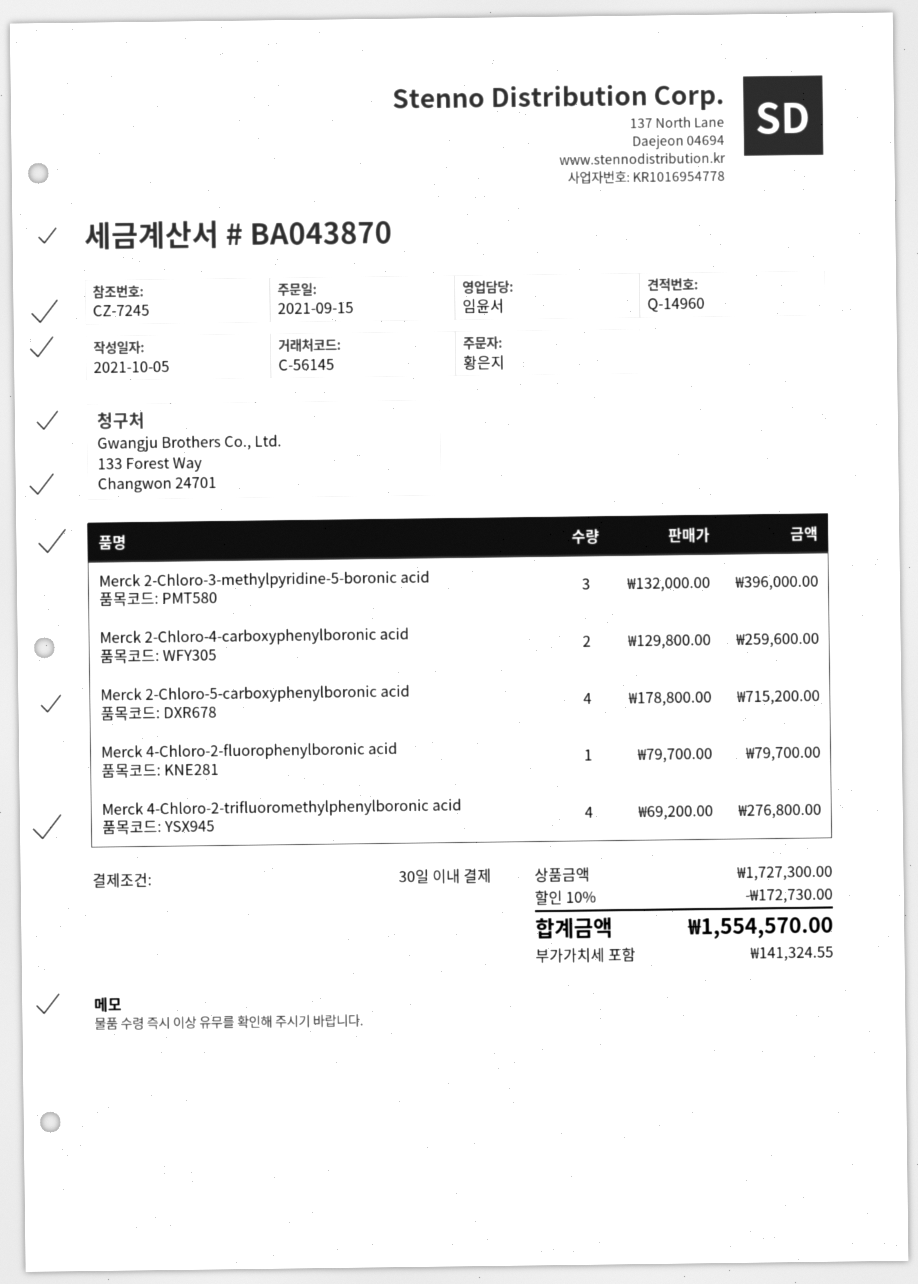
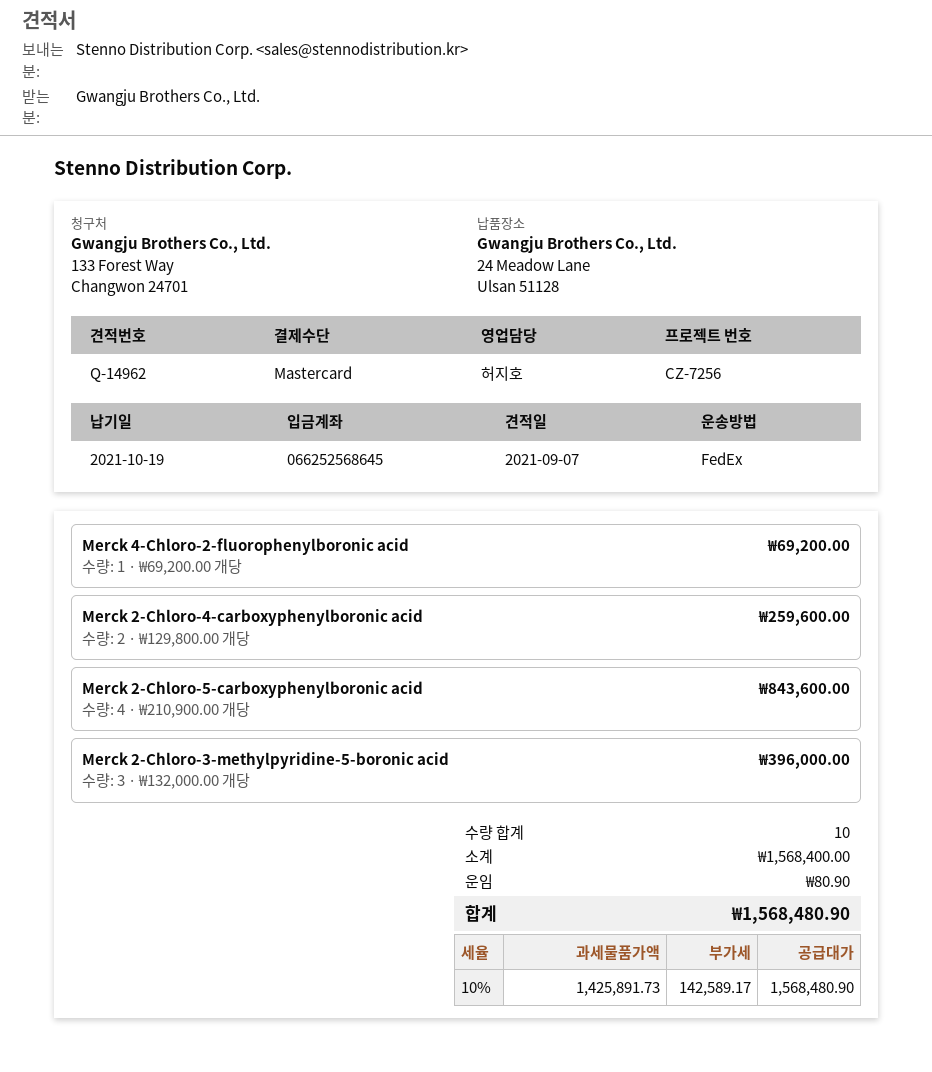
quote number: Q-14960 -> Q-14962
reference: CZ-7245 -> CZ-7256
sales rep: 임윤서 -> 허지호
Merck 2-Chloro-5-carboxyphenylboronic acid: 4 x 178800.00 = 715200.00 -> 4 x 210900.00 = 843600.00
Merck 4-Chloro-2-fluorophenylboronic acid: 1 x 79700.00 = 79700.00 -> 1 x 69200.00 = 69200.00
Merck 4-Chloro-2-trifluoromethylphenylboronic acid: 4 x 69200.00 = 276800.00 -> none
subtotal: 1727300.00 -> 1568400.00
discount: 10% = 172730.00 -> none
shipping: none -> 80.90
tax: 141324.55 -> 142589.17
total: 1554570.00 -> 1568480.90

